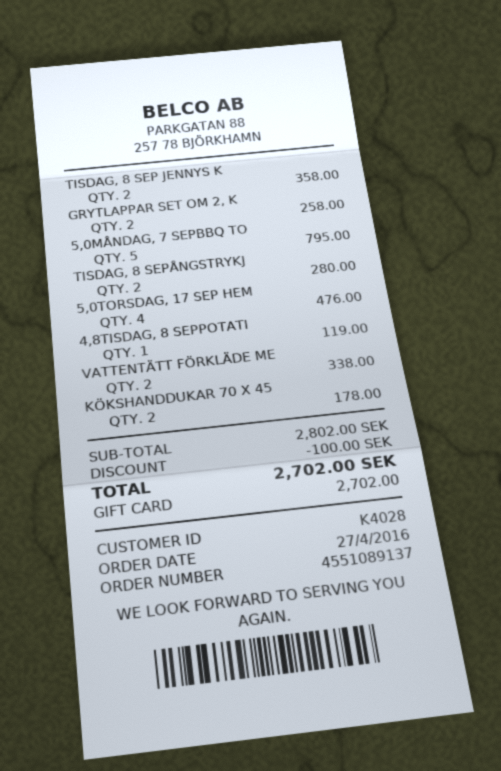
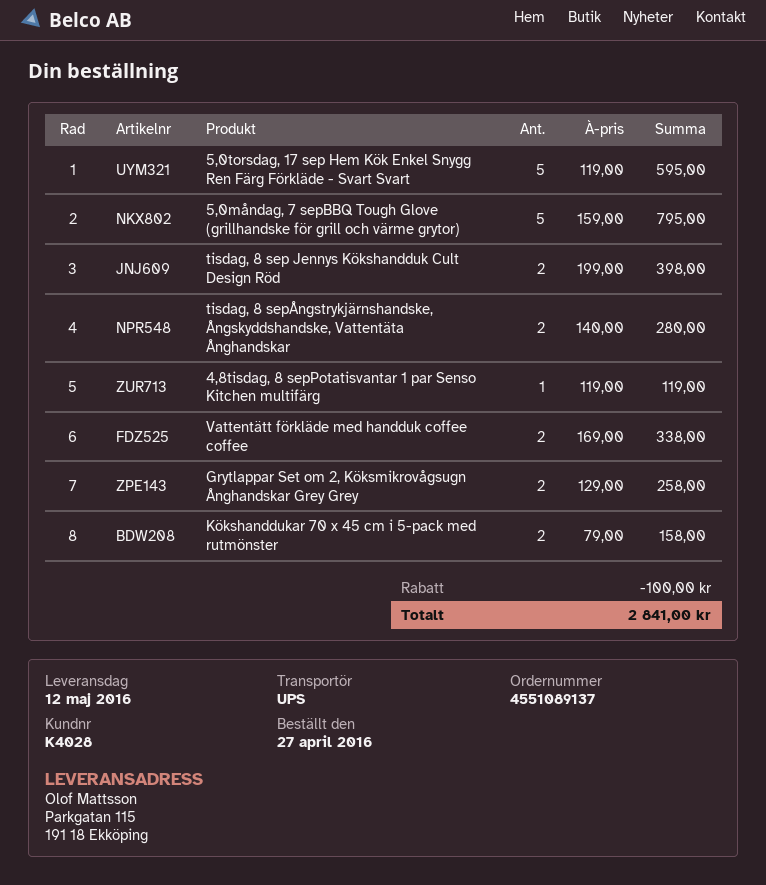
TISDAG, 8 SEP JENNYS K: 2 for 358.00 -> 2 for 398.00
5,0TORSDAG, 17 SEP HEM: 4 for 476.00 -> 5 for 595.00
KÖKSHANDDUKAR 70 X 45: 2 for 178.00 -> 2 for 158.00
total: 2702.00 -> 2841.00

